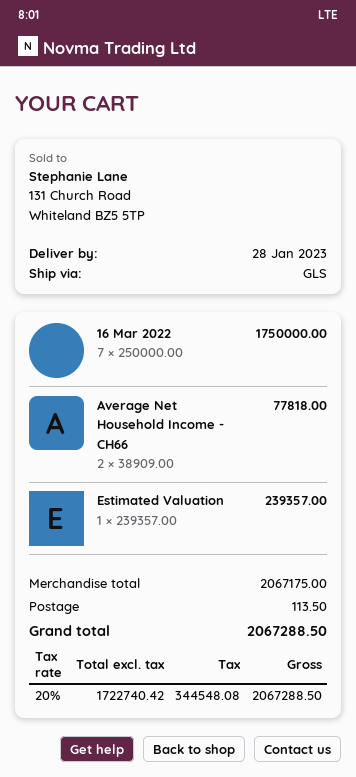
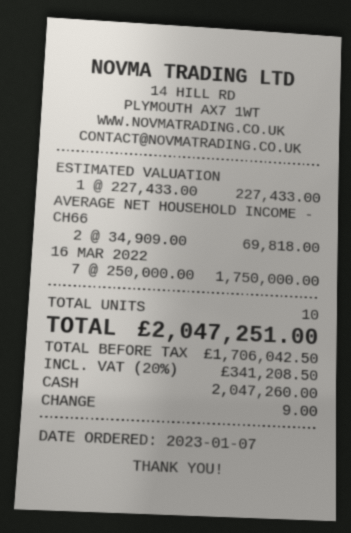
Average Net Household Income - CH66: 2 x 38909.00 = 77818.00 -> 2 x 34909.00 = 69818.00
Estimated Valuation: 1 x 239357.00 = 239357.00 -> 1 x 227433.00 = 227433.00
shipping: 113.50 -> none
net: 1722740.42 -> 1706042.50
tax: 20% = 344548.08 -> 20% = 341208.50
total: 2067288.50 -> 2047251.00

